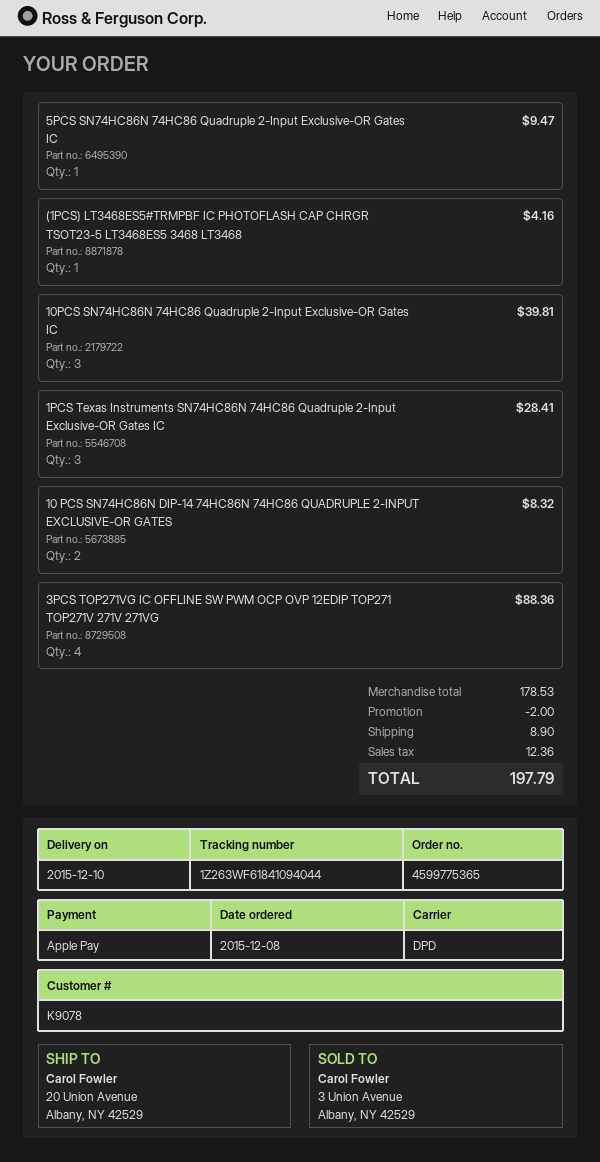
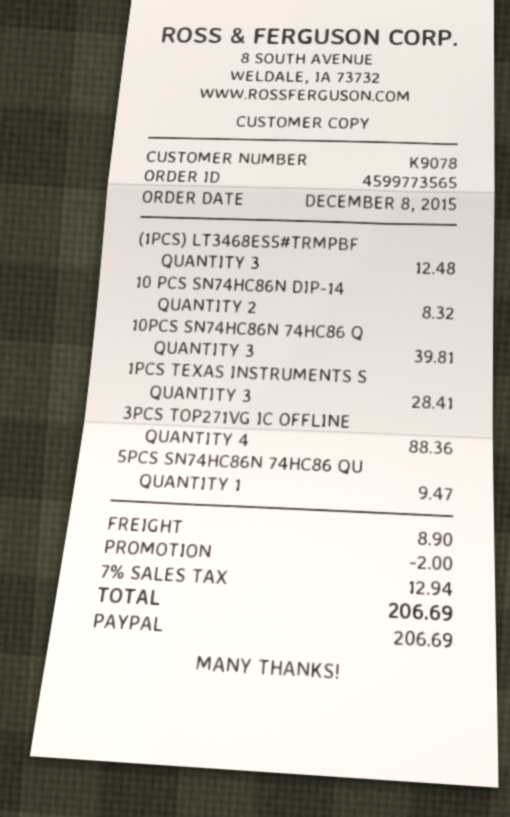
order number: 4599775365 -> 4599773565
payment method: Apple Pay -> PayPal
(1PCS) LT3468ES5#TRMPBF IC PHOTOFLASH CAP CHRGR TSOT23-5 LT3468ES5 3468 LT3468: 1 for 4.16 -> 3 for 12.48
tax: 12.36 -> 12.94
total: 197.79 -> 206.69

